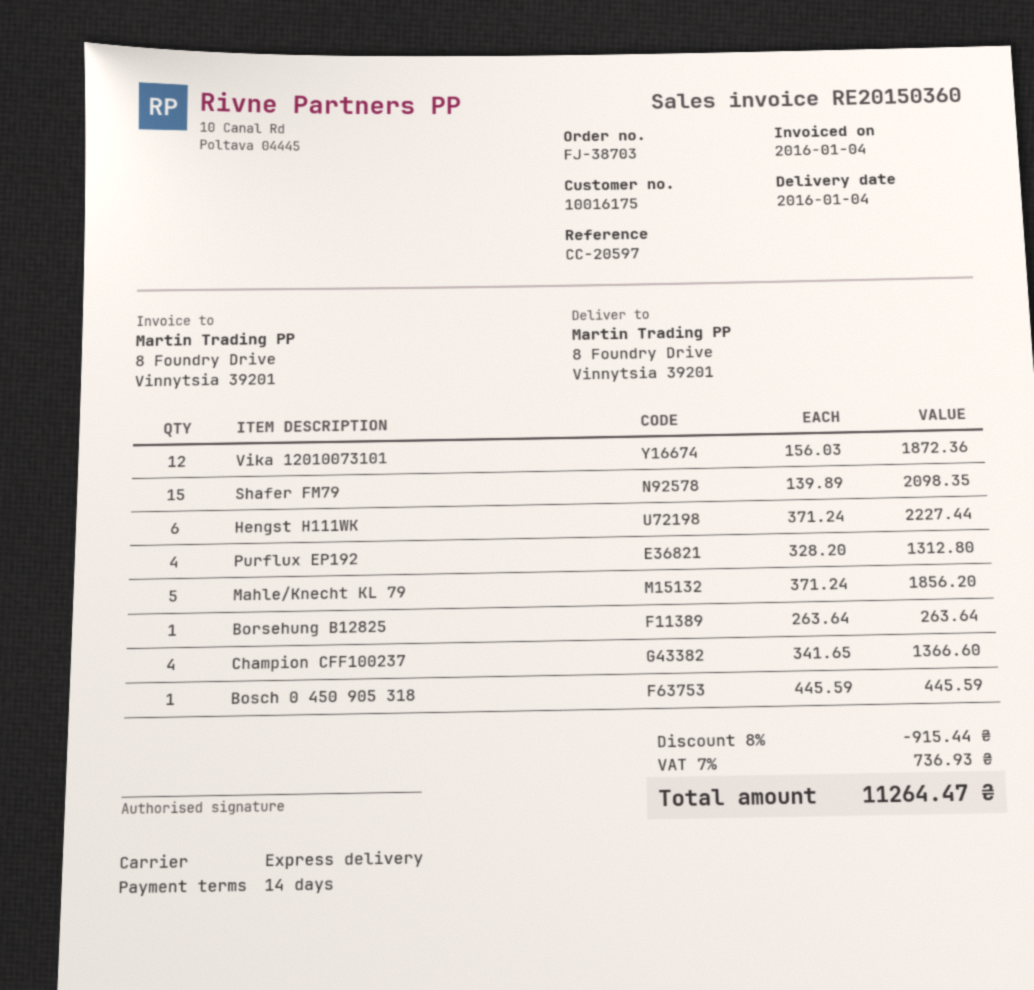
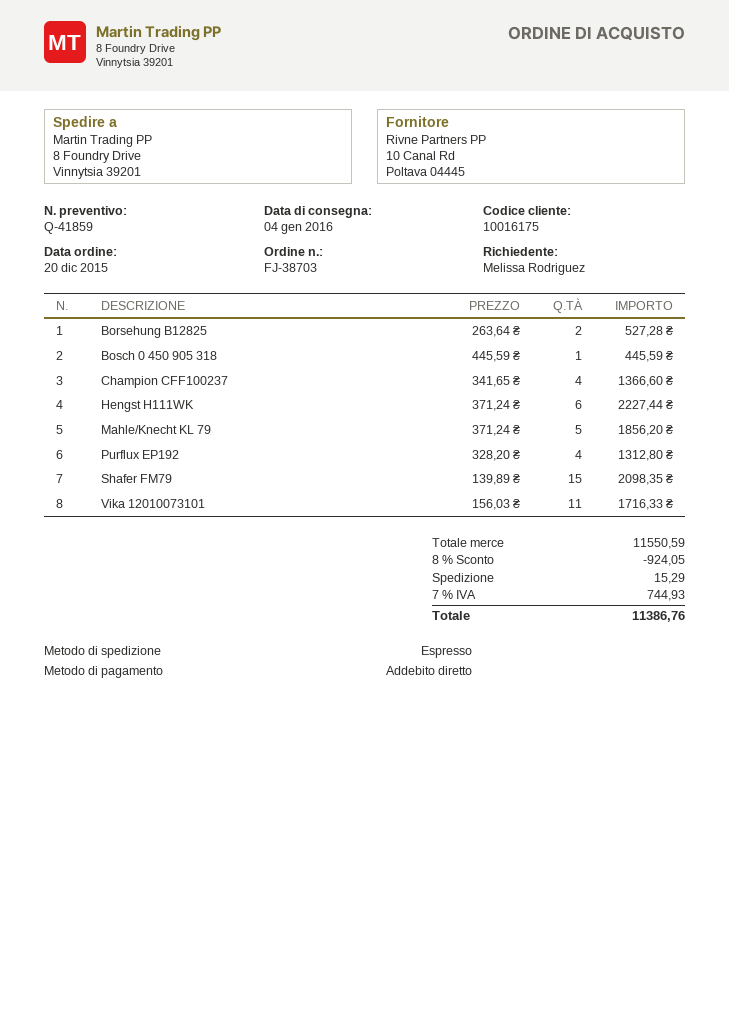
Vika 12010073101: 12 x 156.03 = 1872.36 -> 11 x 156.03 = 1716.33
Borsehung B12825: 1 x 263.64 = 263.64 -> 2 x 263.64 = 527.28
discount: 8% = 915.44 -> 8% = 924.05
shipping: none -> 15.29
tax: 7% = 736.93 -> 7% = 744.93
total: 11264.47 -> 11386.76

